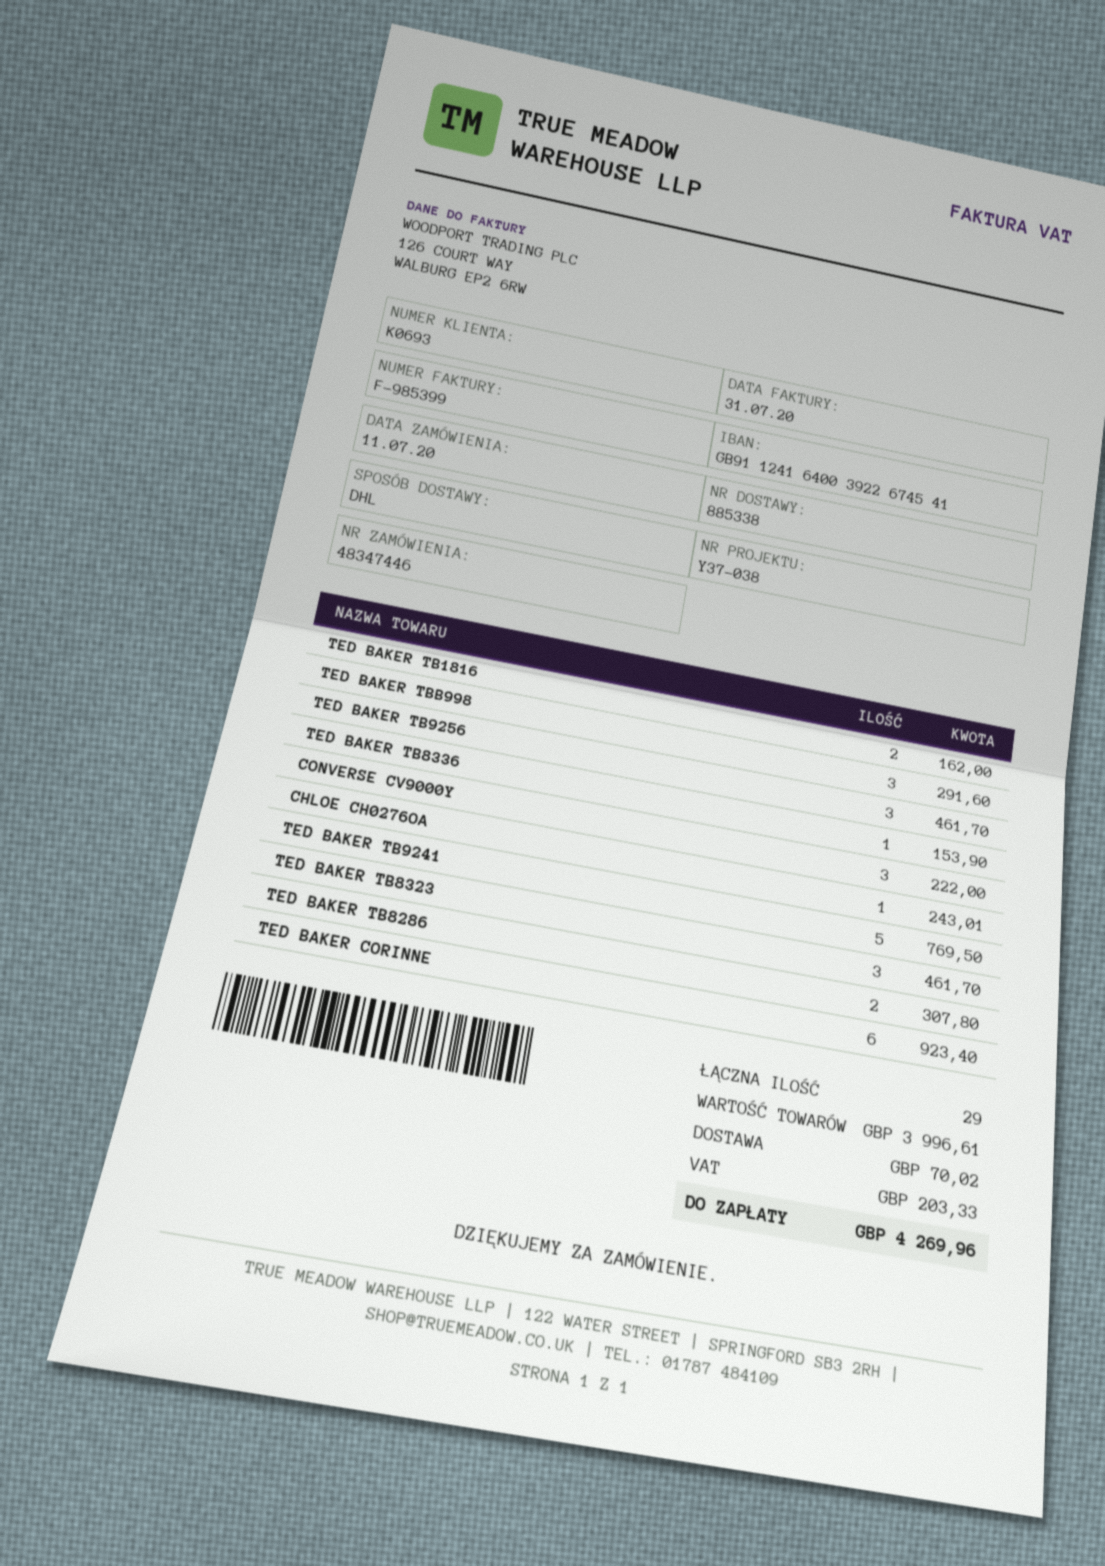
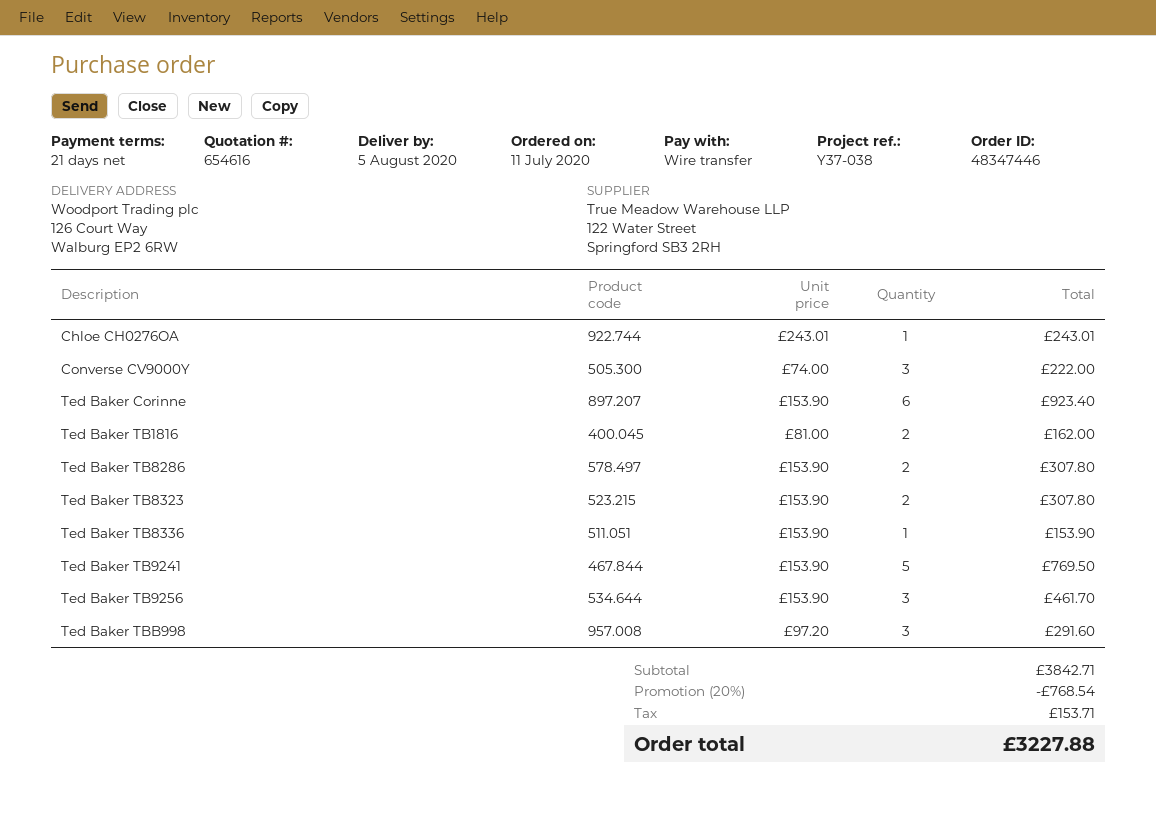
TED BAKER TB8323: 3 for 461.70 -> 2 for 307.80
subtotal: 3996.61 -> 3842.71
discount: none -> 20% = 768.54
shipping: 70.02 -> none
tax: 203.33 -> 153.71
total: 4269.96 -> 3227.88

